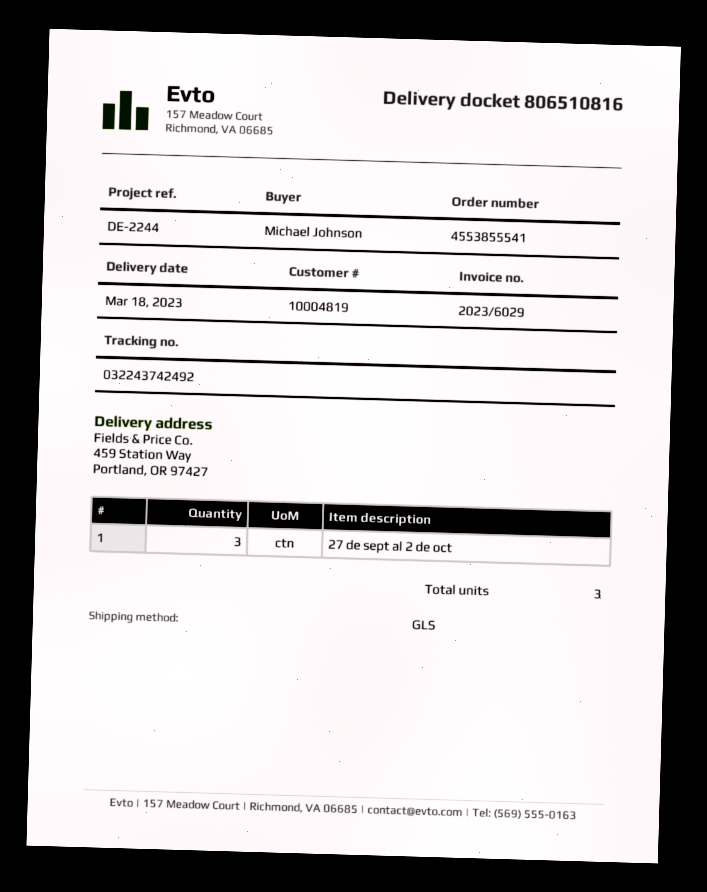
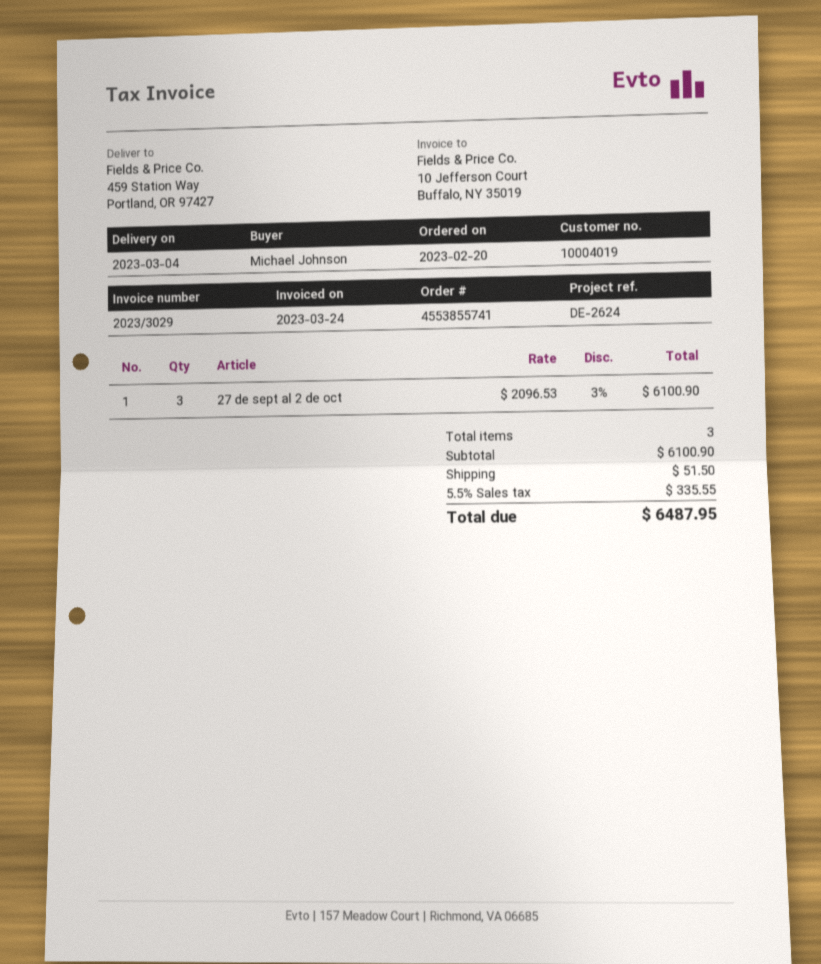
order number: 4553855541 -> 4553855741
delivery date: 2023-03-18 -> 2023-03-04
invoice number: 2023/6029 -> 2023/3029
customer number: 10004819 -> 10004019
reference: DE-2244 -> DE-2624

